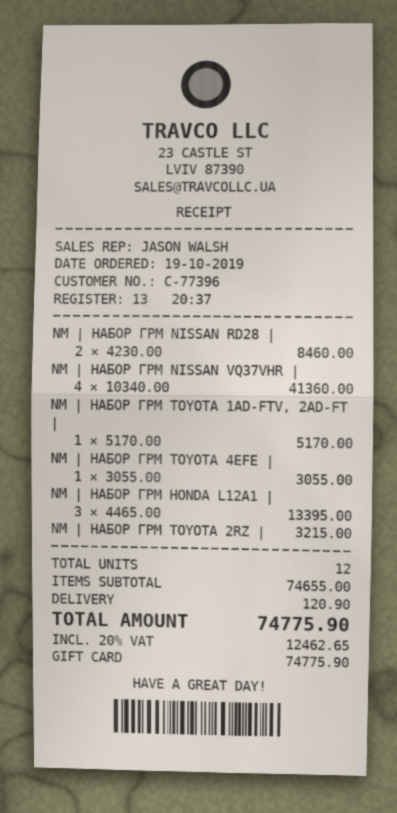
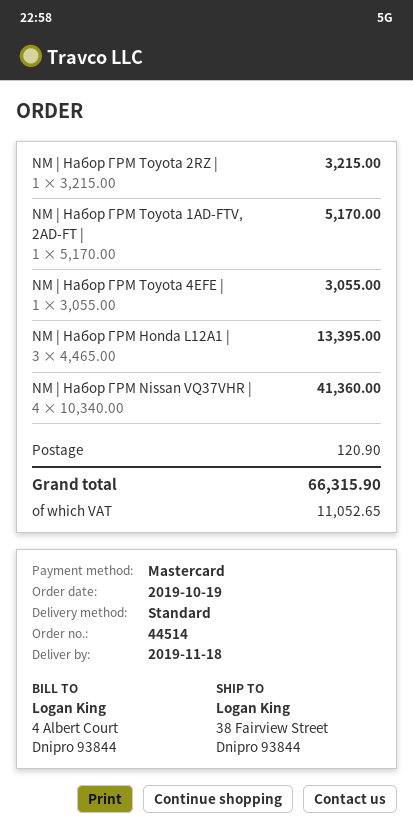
payment method: gift card -> Mastercard
NM | НАБОР ГРМ NISSAN RD28 |: 2 x 4230.00 = 8460.00 -> none
tax: 12462.65 -> 11052.65
total: 74775.90 -> 66315.90

